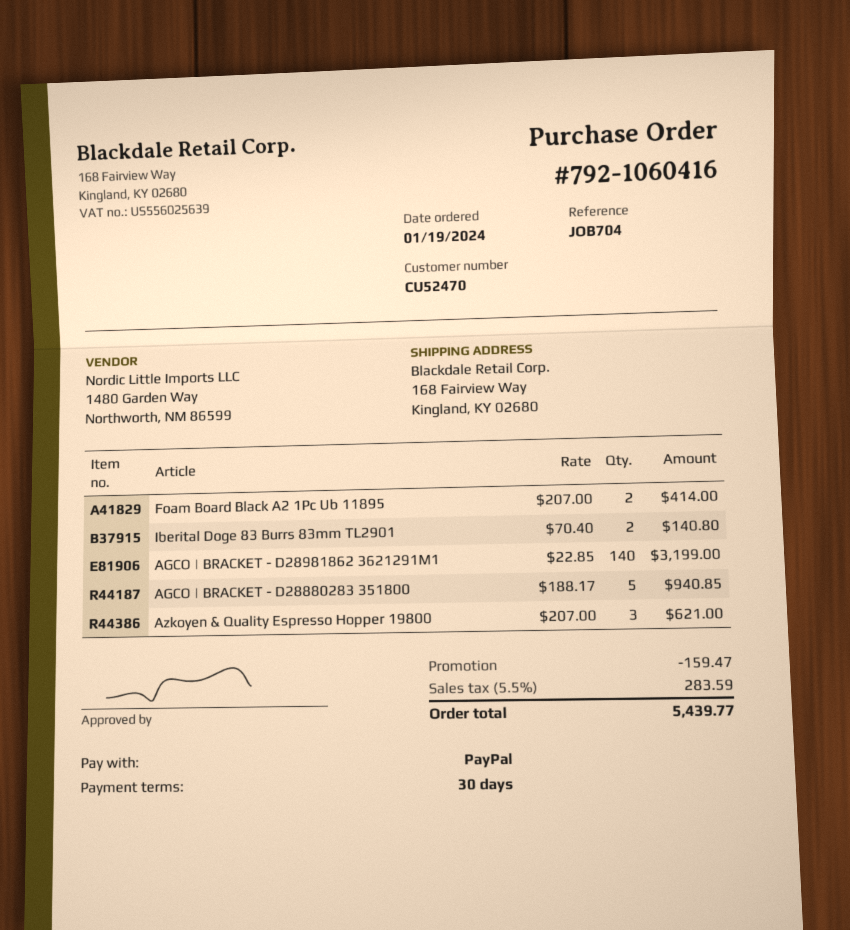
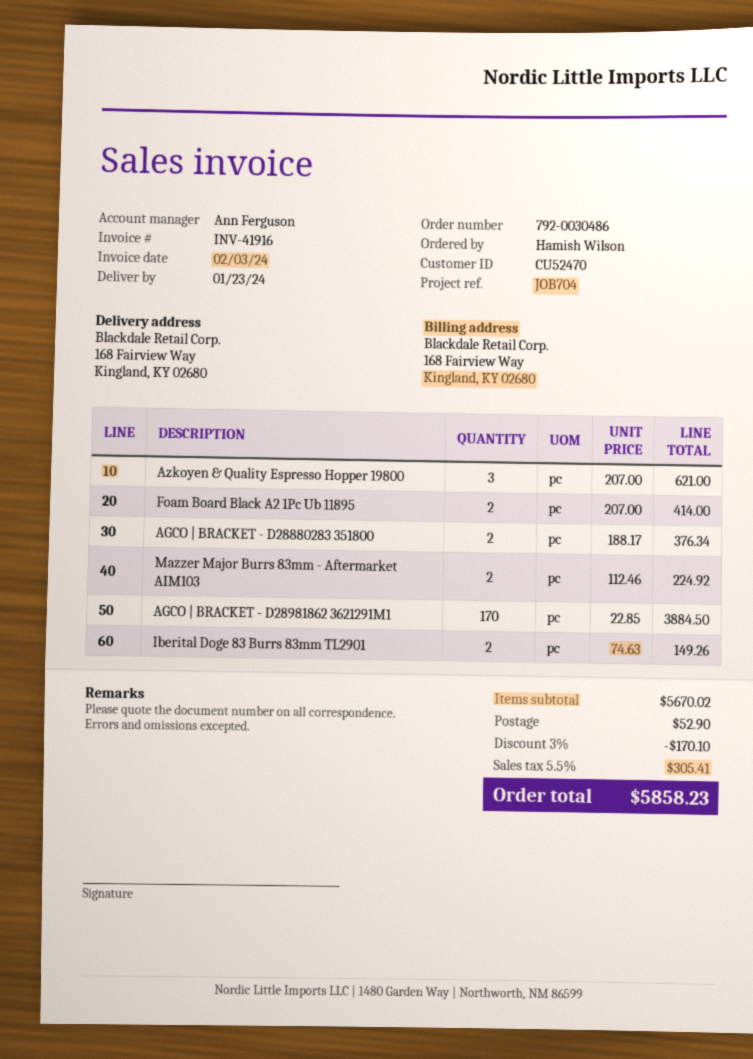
order number: 792-1060416 -> 792-0030486
Iberital Doge 83 Burrs 83mm TL2901: 2 x 70.40 = 140.80 -> 2 x 74.63 = 149.26
AGCO | BRACKET - D28981862 3621291M1: 140 x 22.85 = 3199.00 -> 170 x 22.85 = 3884.50
AGCO | BRACKET - D28880283 351800: 5 x 188.17 = 940.85 -> 2 x 188.17 = 376.34
Mazzer Major Burrs 83mm - Aftermarket AIM103: none -> 2 x 112.46 = 224.92
discount: 159.47 -> 170.10
shipping: none -> 52.90
tax: 5.5% = 283.59 -> 5.5% = 305.41
total: 5439.77 -> 5858.23

